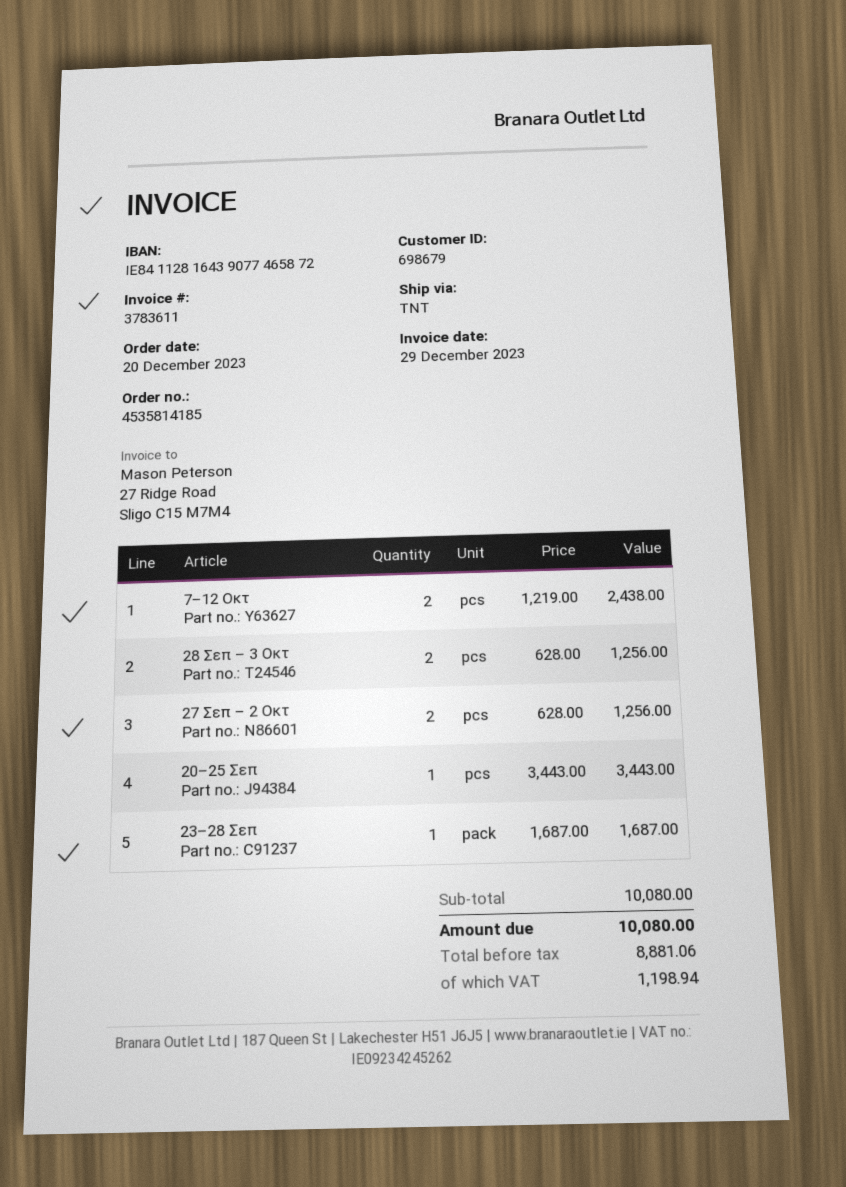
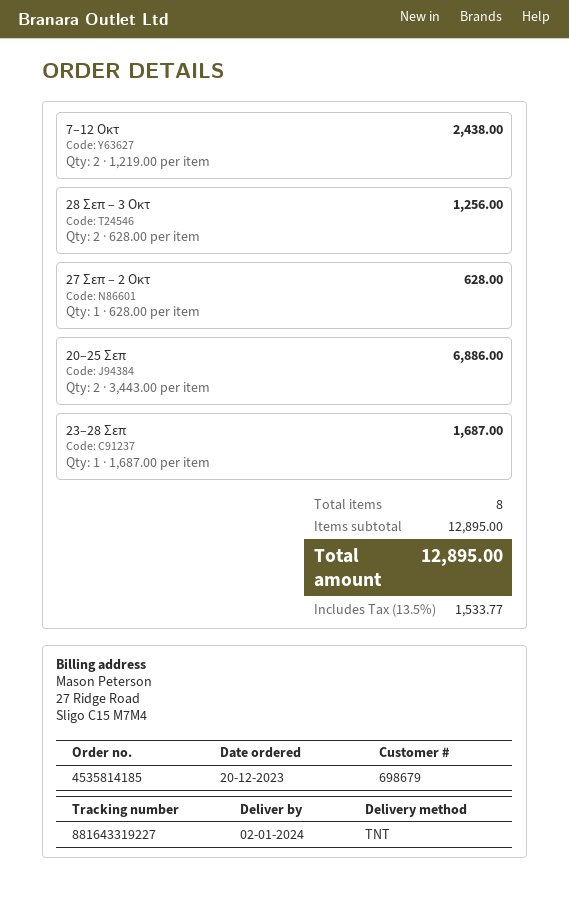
27 Σεπ – 2 Οκτ: 2 x 628.00 = 1256.00 -> 1 x 628.00 = 628.00
20–25 Σεπ: 1 x 3443.00 = 3443.00 -> 2 x 3443.00 = 6886.00
subtotal: 10080.00 -> 12895.00
tax: 1198.94 -> 1533.77
total: 10080.00 -> 12895.00

